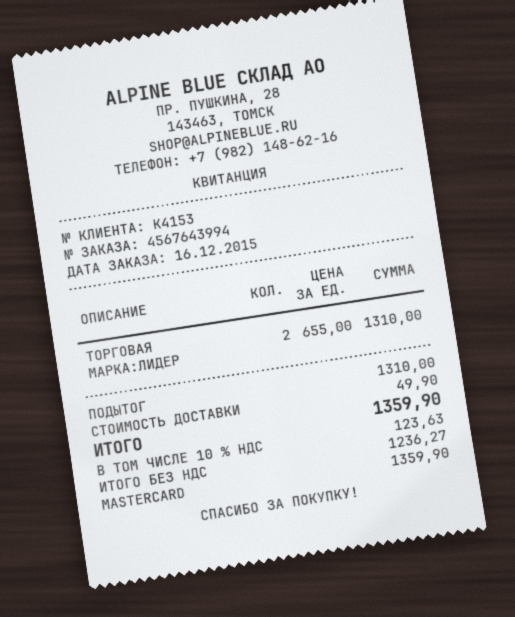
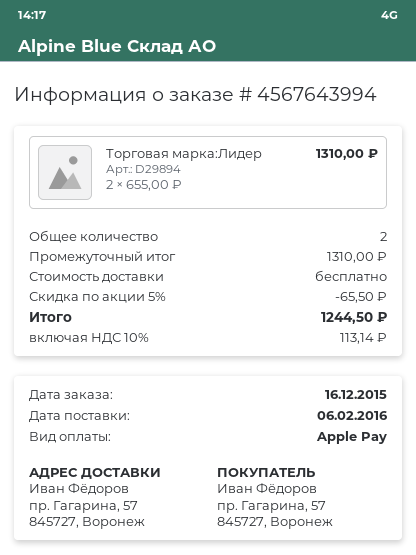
payment method: Mastercard -> Apple Pay
discount: none -> 5% = 65.50
shipping: 49.90 -> 0.00
tax: 10% = 123.63 -> 10% = 113.14
total: 1359.90 -> 1244.50

